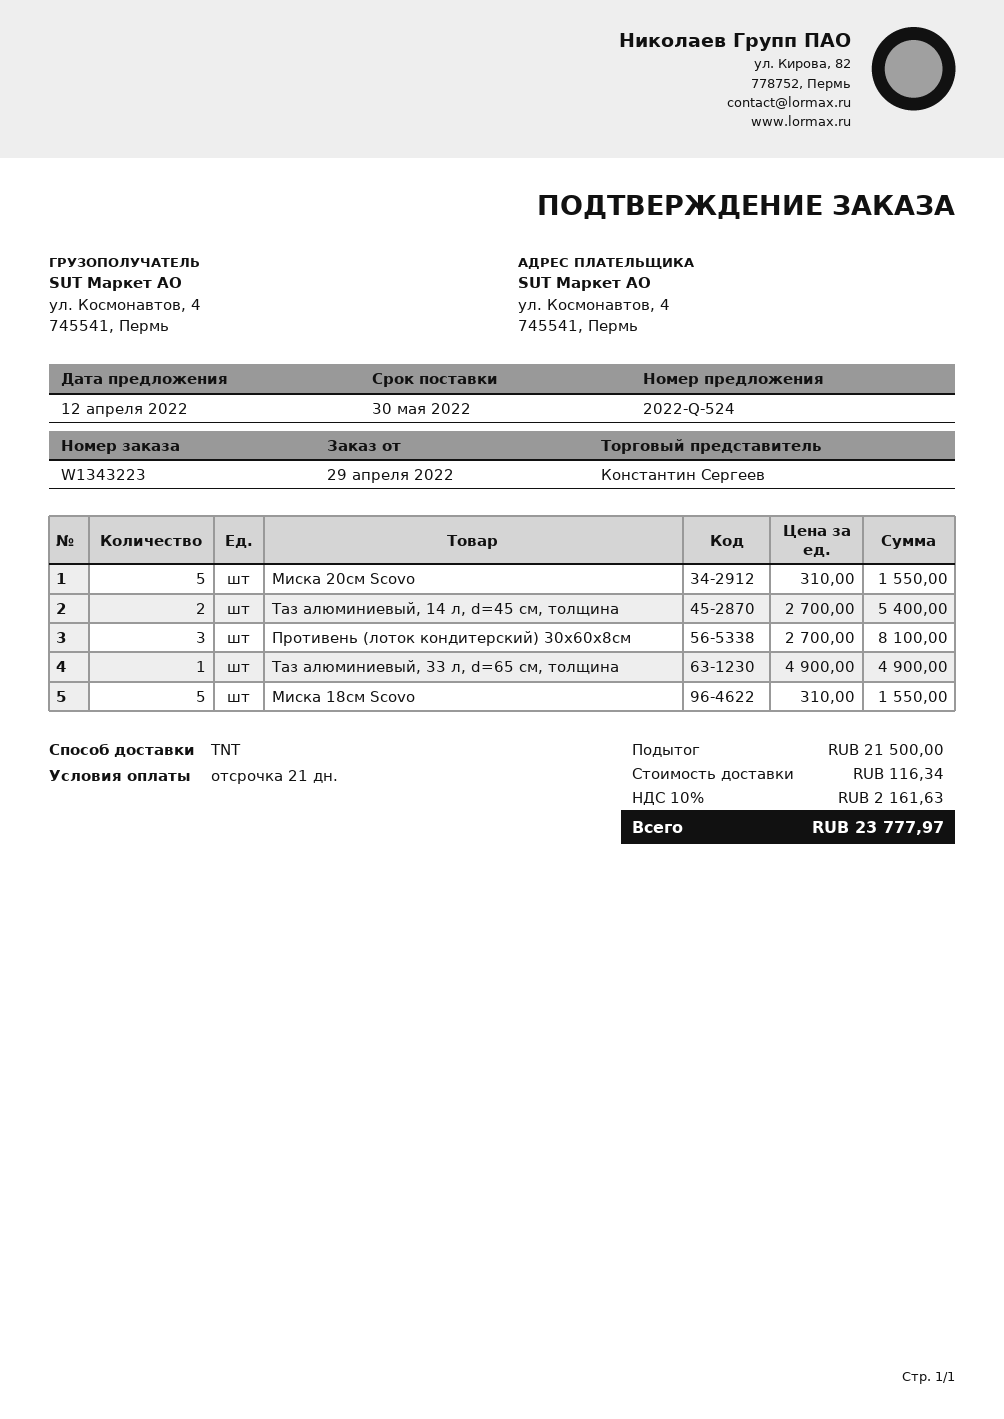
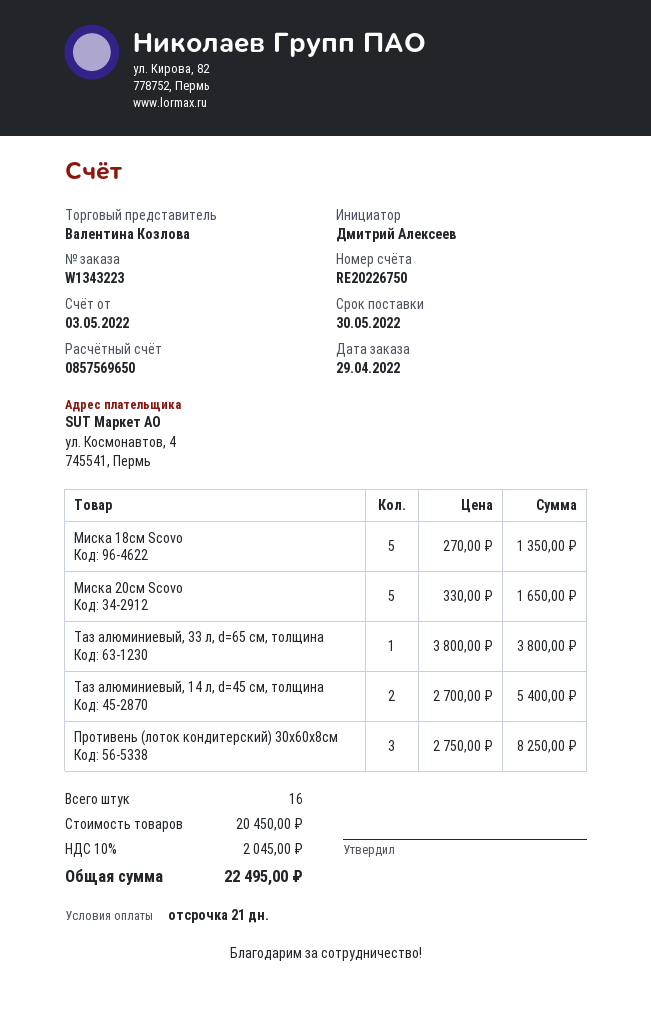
sales rep: Константин Сергеев -> Валентина Козлова
Миска 20см Scovo: 5 x 310.00 = 1550.00 -> 5 x 330.00 = 1650.00
Противень (лоток кондитерский) 30х60х8см: 3 x 2700.00 = 8100.00 -> 3 x 2750.00 = 8250.00
Таз алюминиевый, 33 л, d=65 см, толщина: 1 x 4900.00 = 4900.00 -> 1 x 3800.00 = 3800.00
Миска 18см Scovo: 5 x 310.00 = 1550.00 -> 5 x 270.00 = 1350.00
subtotal: 21500.00 -> 20450.00
shipping: 116.34 -> none
tax: 10% = 2161.63 -> 10% = 2045.00
total: 23777.97 -> 22495.00

